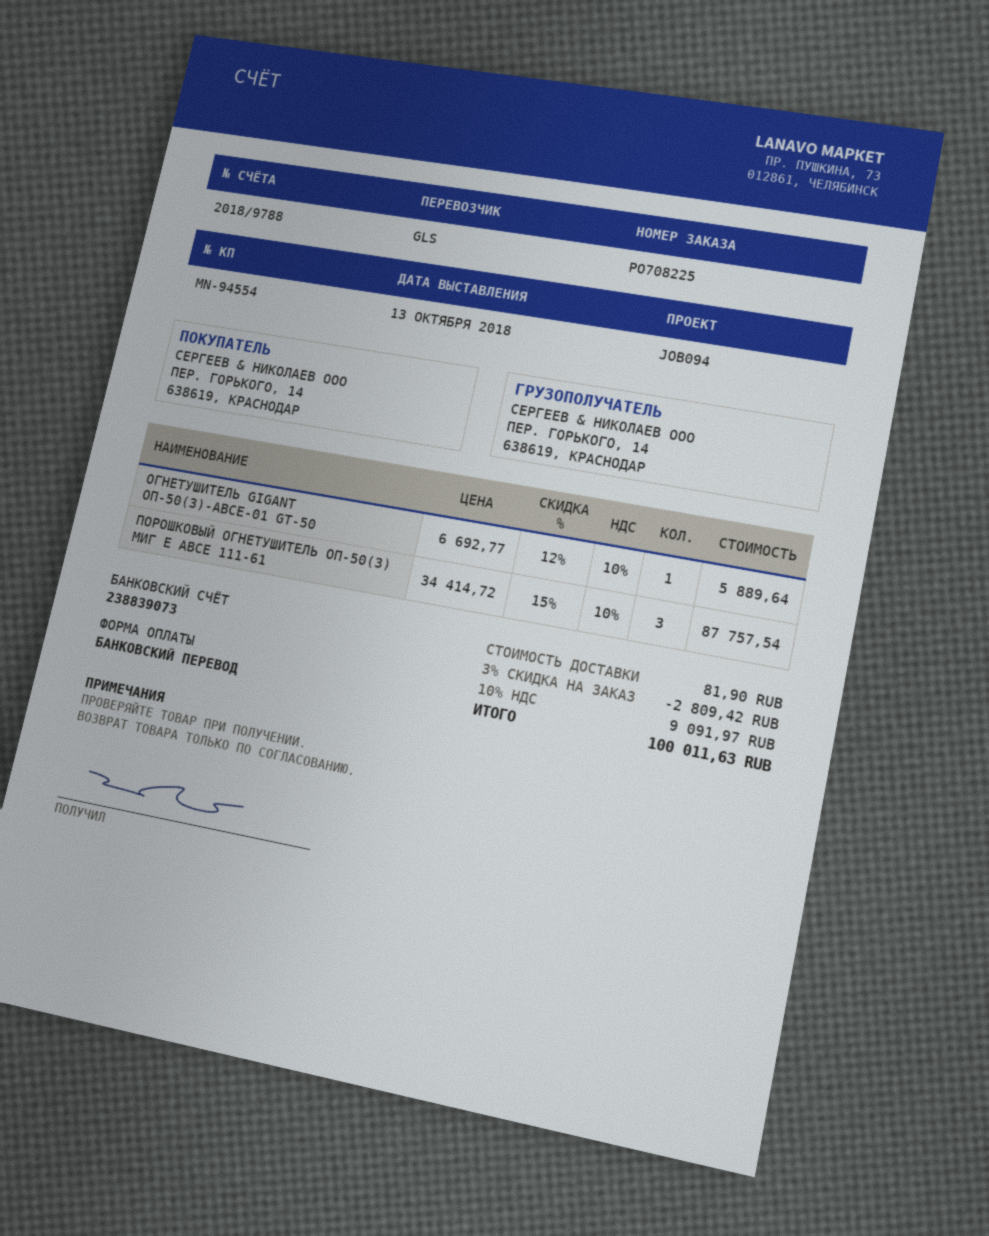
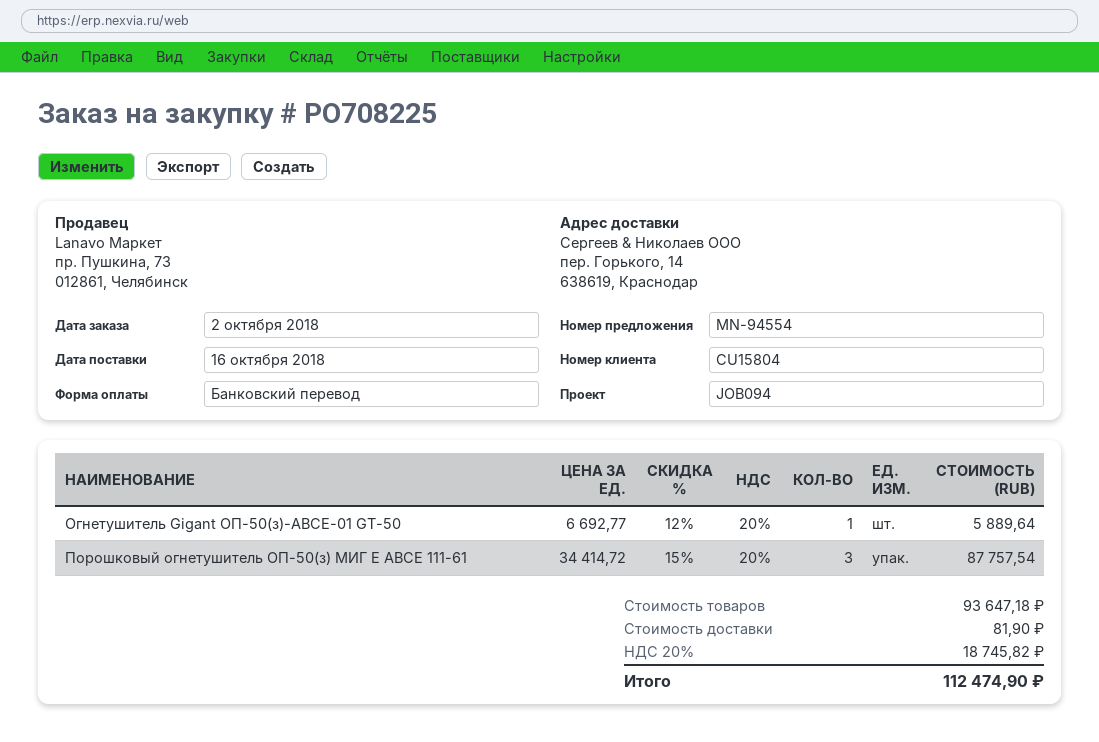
discount: 3% = 2809.42 -> none
tax: 10% = 9091.97 -> 20% = 18745.82
total: 100011.63 -> 112474.90

